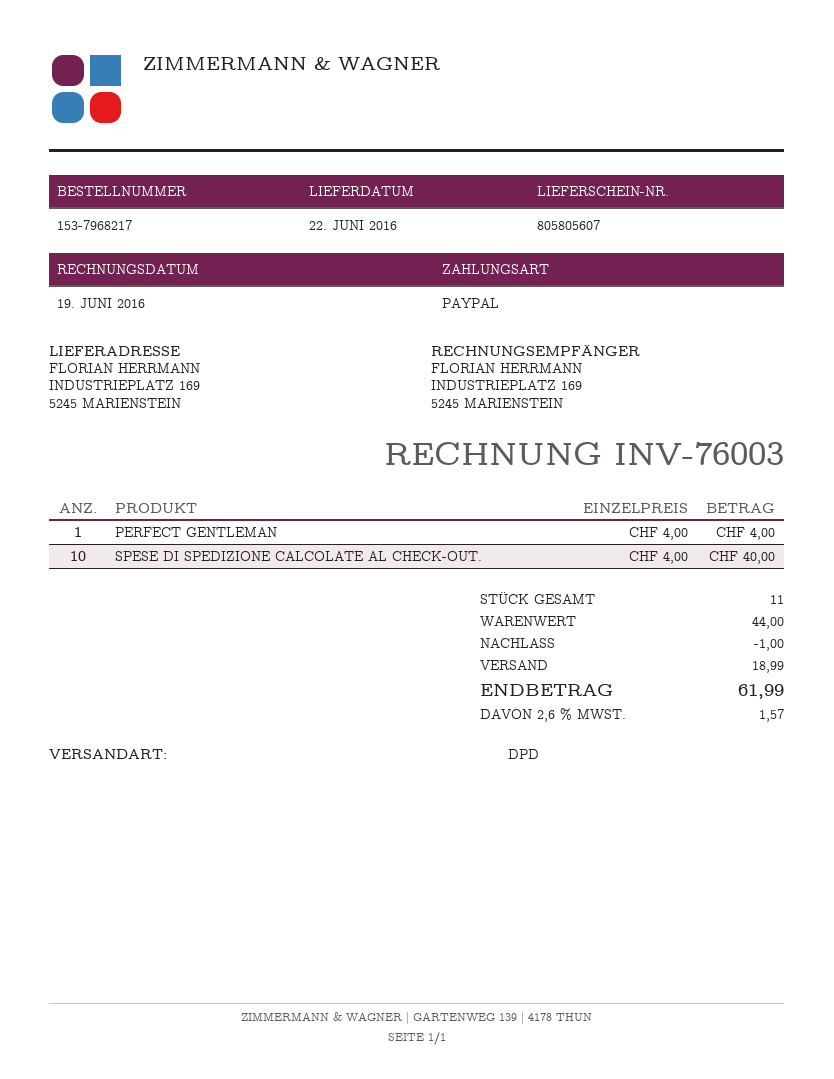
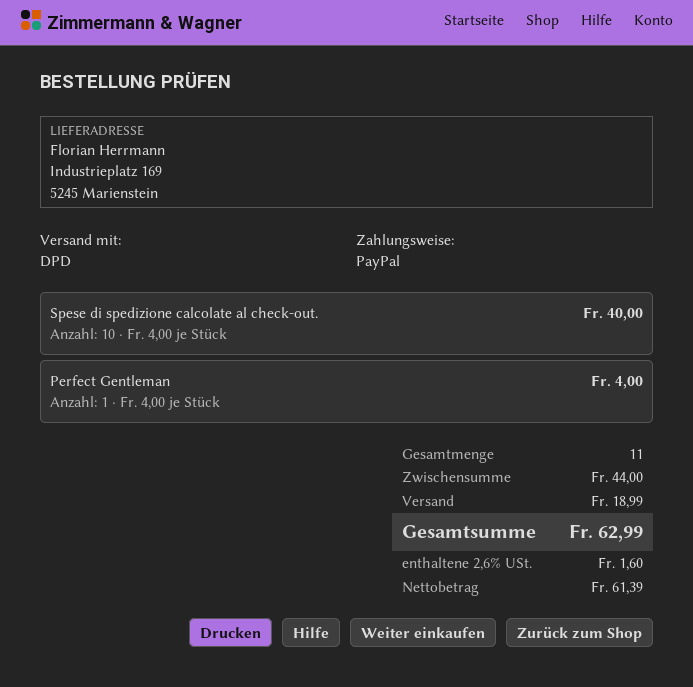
discount: 1.00 -> none
tax: 2.6% = 1.57 -> 2.6% = 1.60
total: 61.99 -> 62.99

